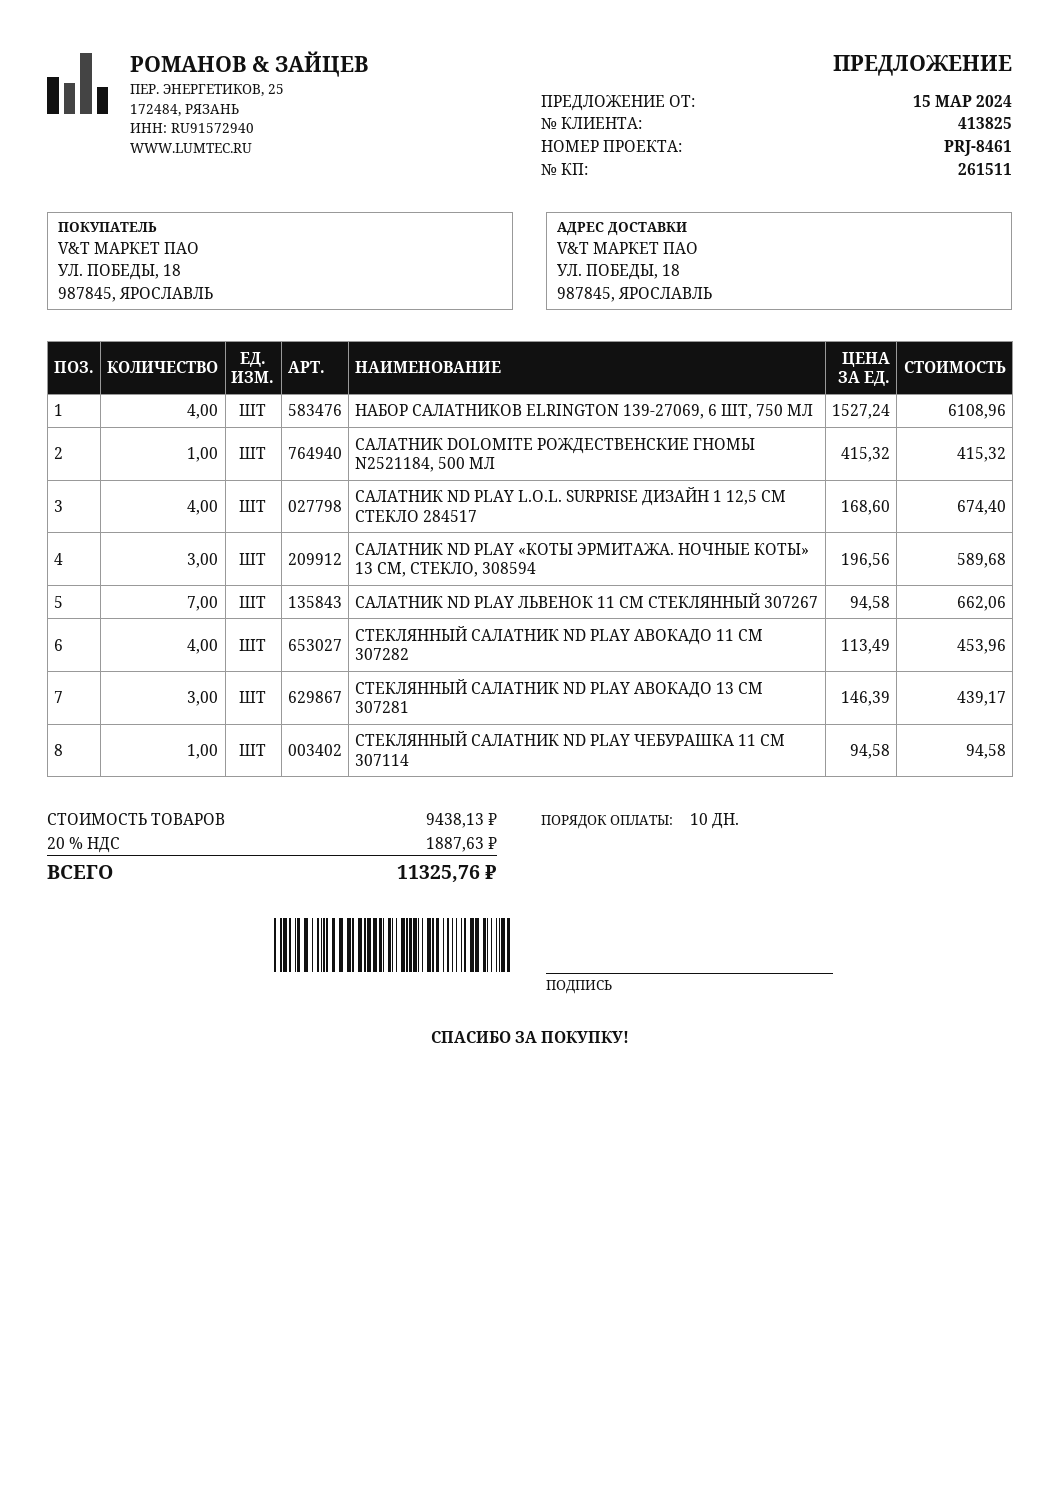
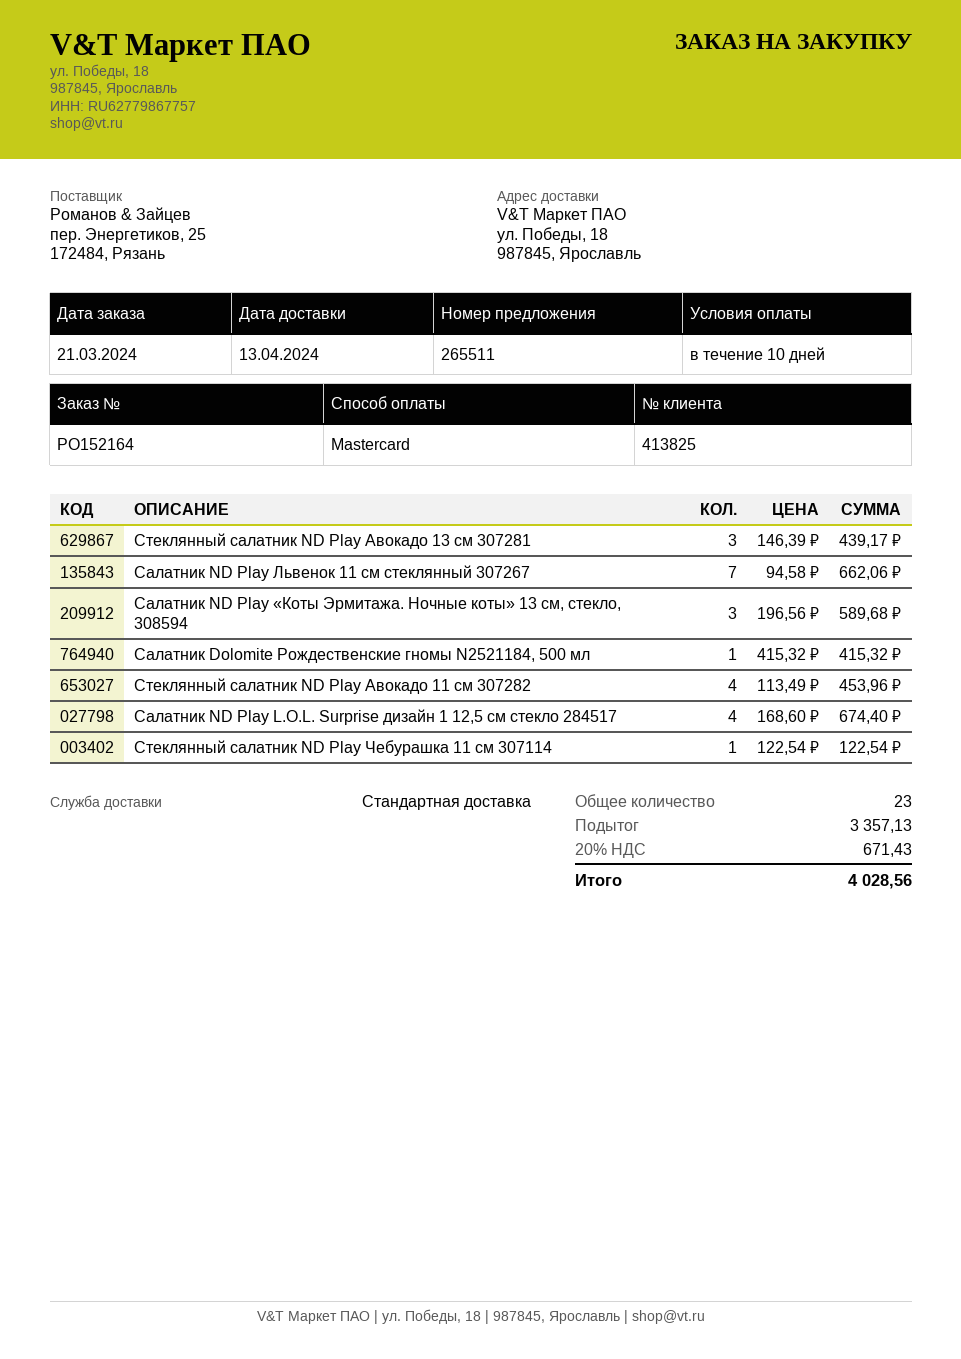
quote number: 261511 -> 265511
НАБОР САЛАТНИКОВ ELRINGTON 139-27069, 6 ШТ, 750 МЛ: 4 x 1527.24 = 6108.96 -> none
СТЕКЛЯННЫЙ САЛАТНИК ND PLAY ЧЕБУРАШКА 11 СМ 307114: 1 x 94.58 = 94.58 -> 1 x 122.54 = 122.54
subtotal: 9438.13 -> 3357.13
tax: 20% = 1887.63 -> 20% = 671.43
total: 11325.76 -> 4028.56

